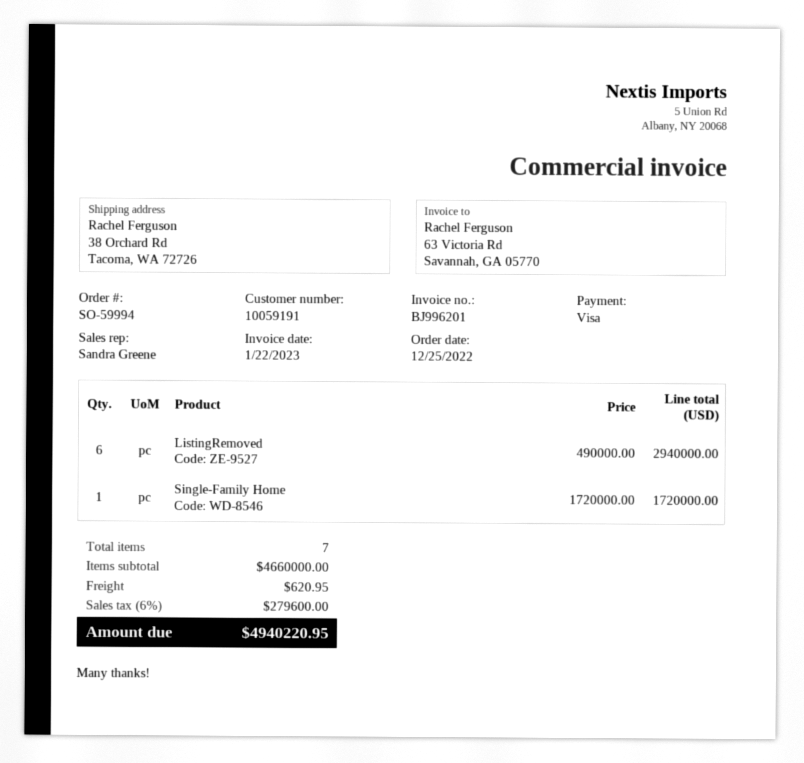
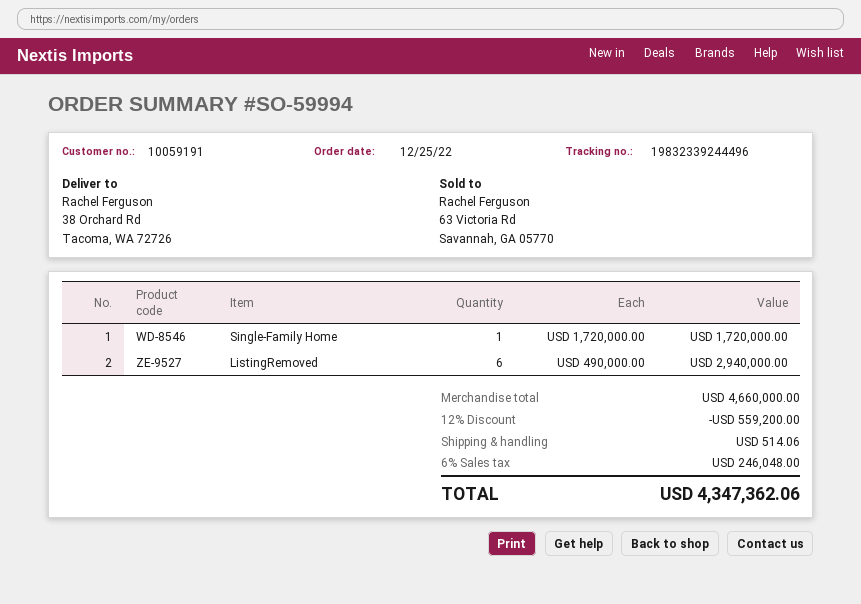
discount: none -> 12% = 559200.00
shipping: 620.95 -> 514.06
tax: 6% = 279600.00 -> 6% = 246048.00
total: 4940220.95 -> 4347362.06

